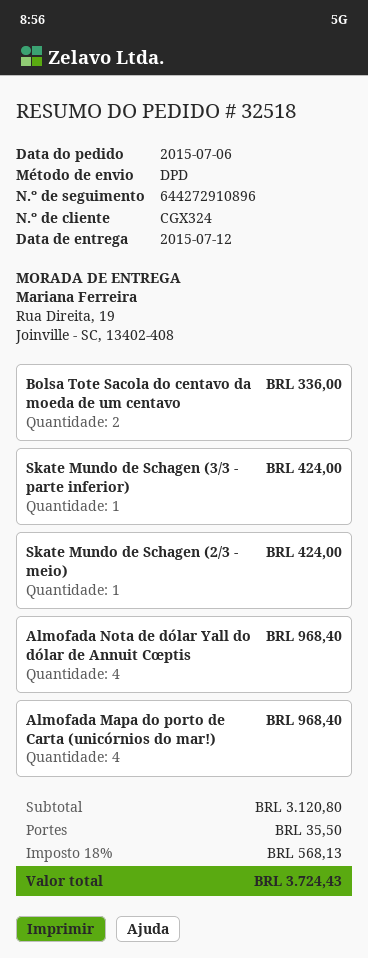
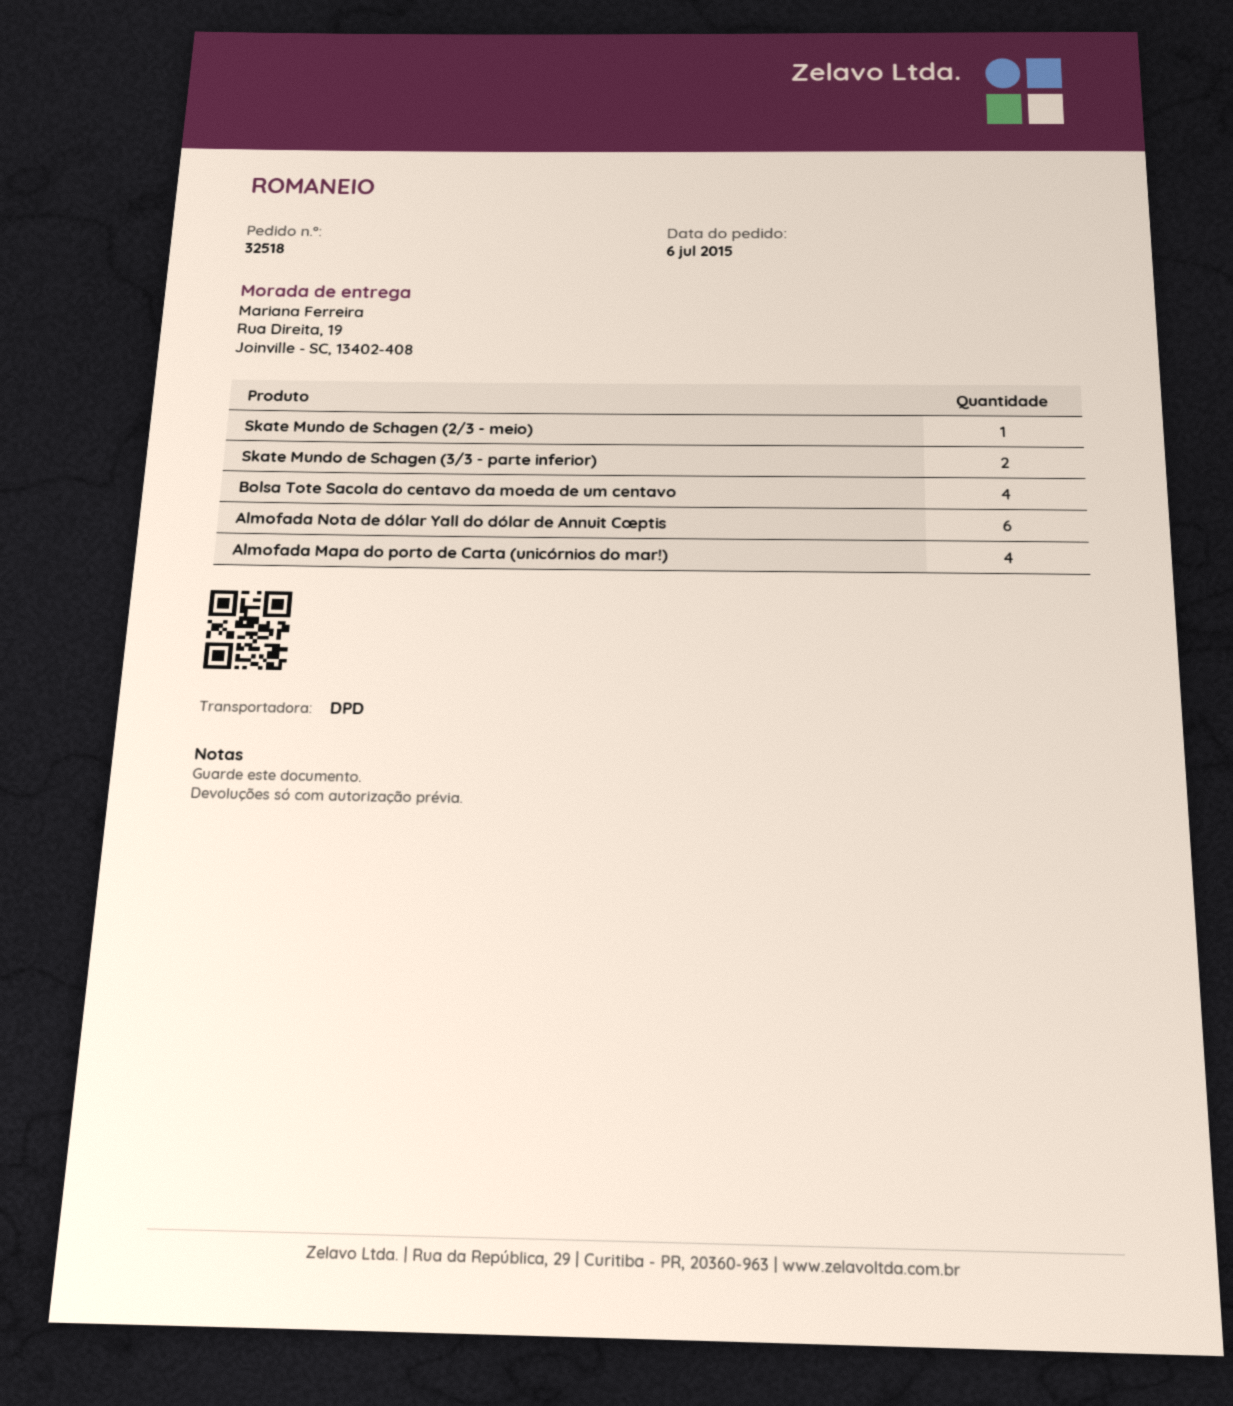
Bolsa Tote Sacola do centavo da moeda de um centavo: 2 -> 4
Skate Mundo de Schagen (3/3 - parte inferior): 1 -> 2
Almofada Nota de dólar Yall do dólar de Annuit Cœptis: 4 -> 6

